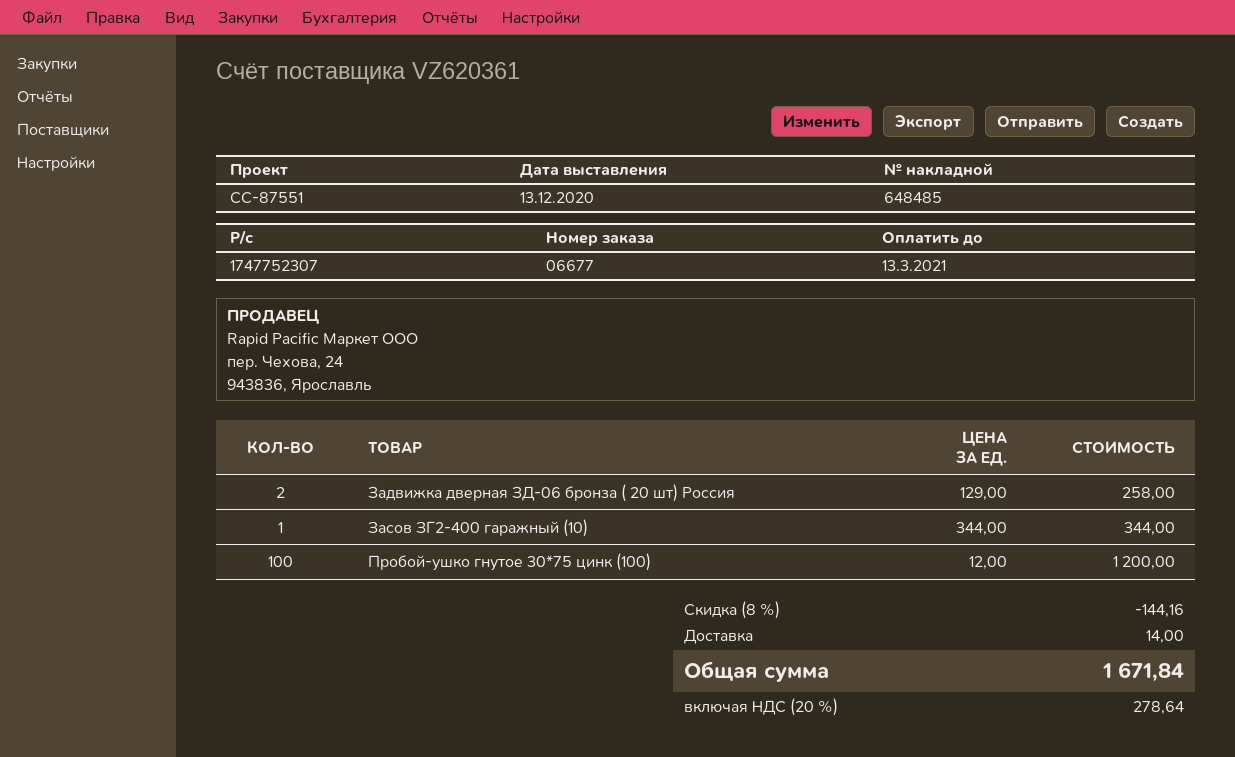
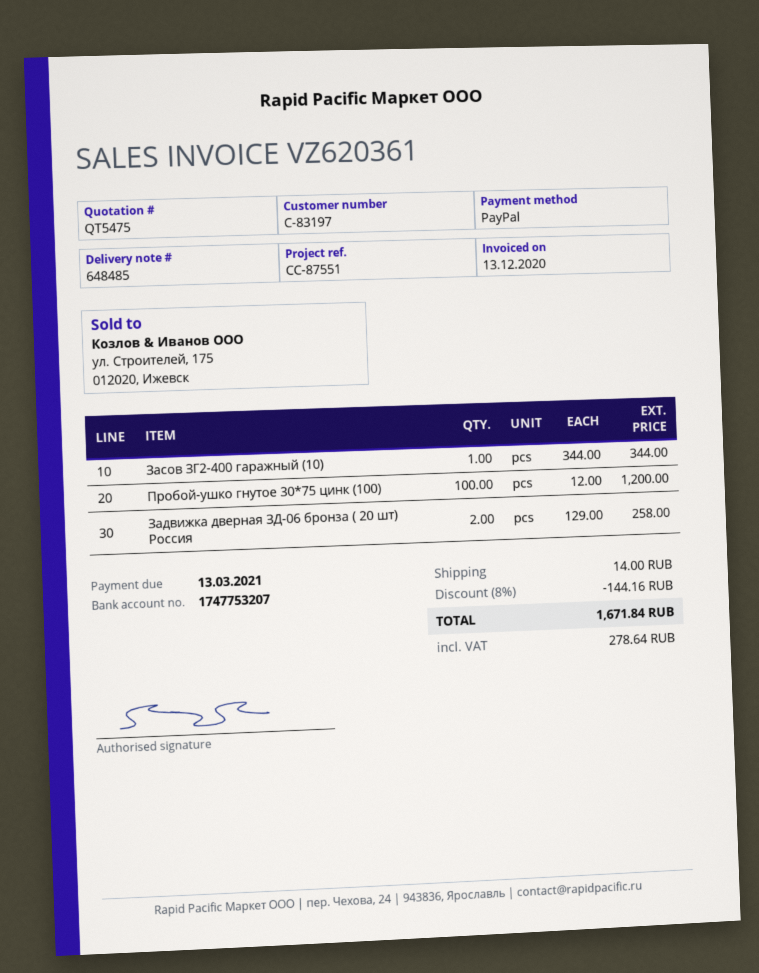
bank account: 1747752307 -> 1747753207

